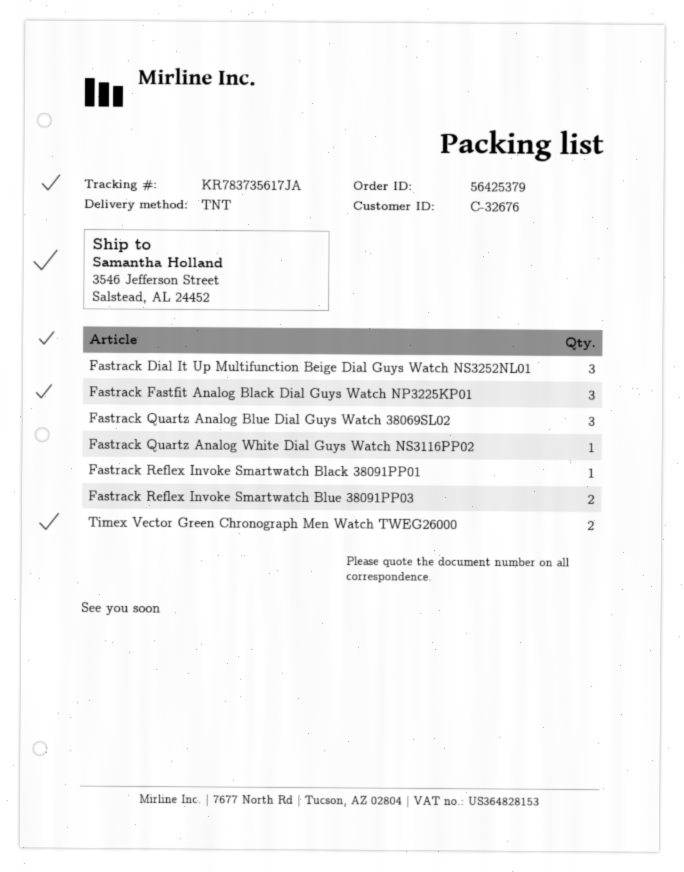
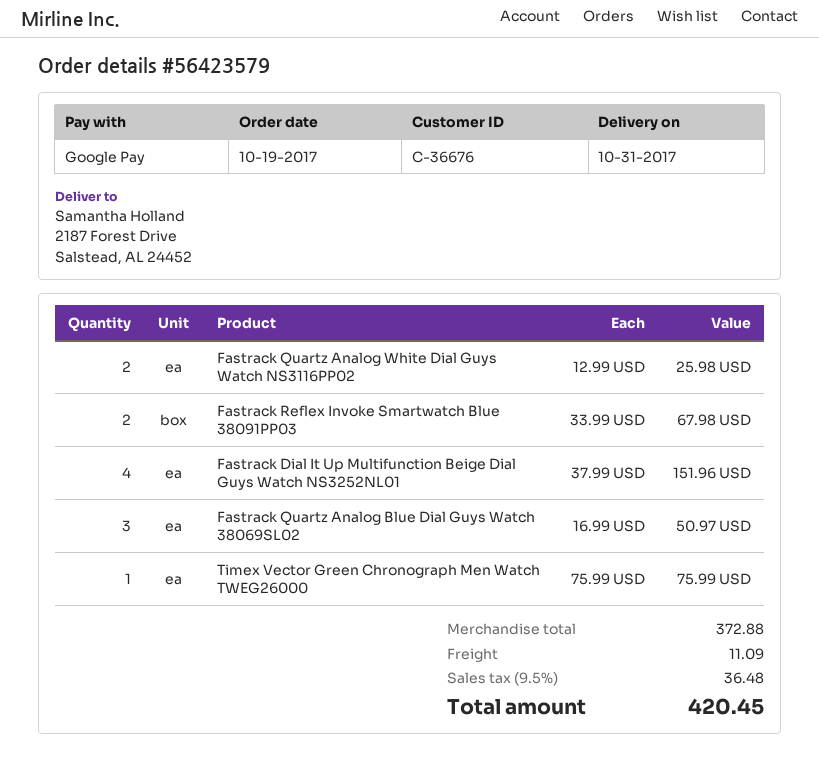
order number: 56425379 -> 56423579
customer number: C-32676 -> C-36676
ship to: 3546 Jefferson Street, Salstead, AL 24452 -> 2187 Forest Drive, Salstead, AL 24452
Fastrack Dial It Up Multifunction Beige Dial Guys Watch NS3252NL01: 3 -> 4
Fastrack Fastfit Analog Black Dial Guys Watch NP3225KP01: 3 -> none
Fastrack Quartz Analog White Dial Guys Watch NS3116PP02: 1 -> 2
Fastrack Reflex Invoke Smartwatch Black 38091PP01: 1 -> none
Timex Vector Green Chronograph Men Watch TWEG26000: 2 -> 1

